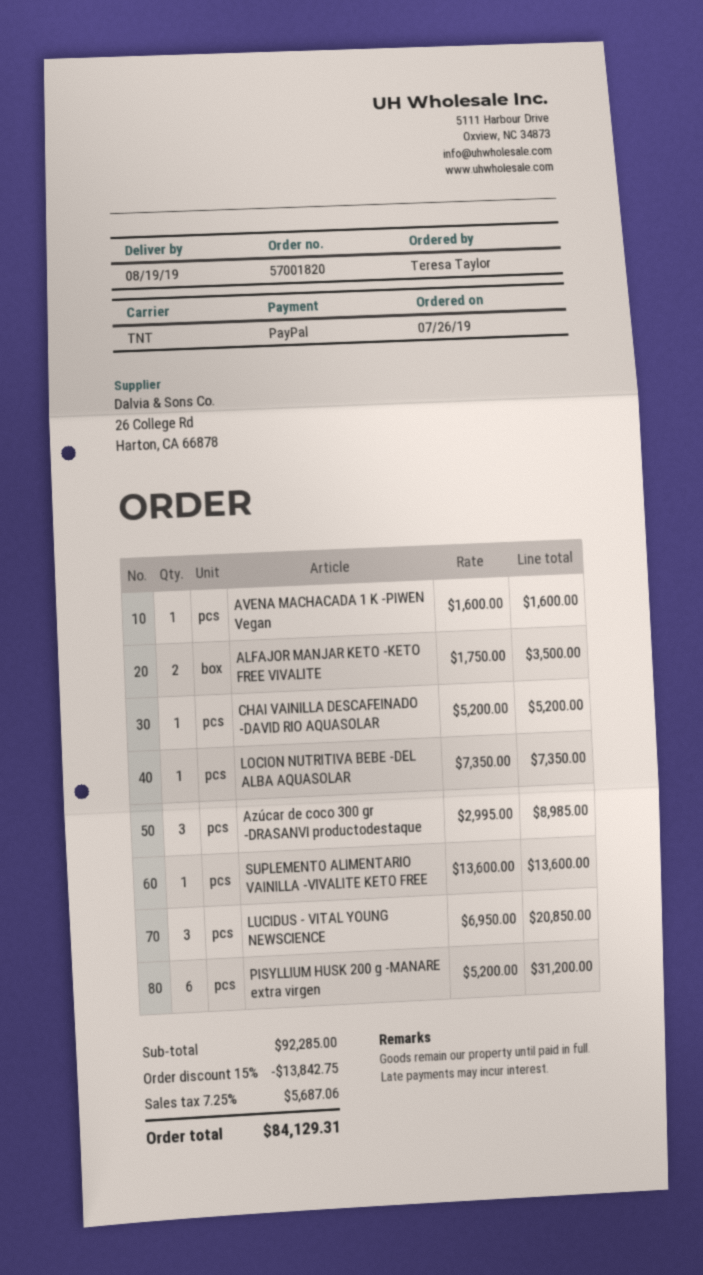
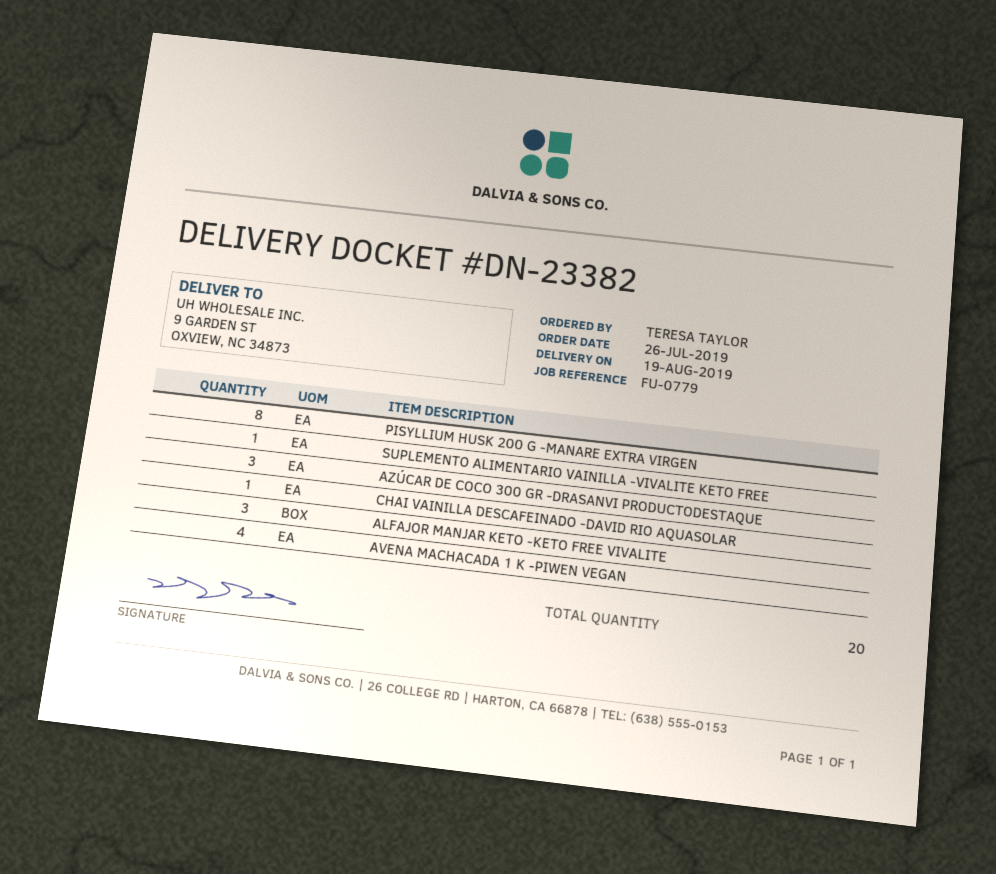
AVENA MACHACADA 1 K -PIWEN Vegan: 1 -> 4
ALFAJOR MANJAR KETO -KETO FREE VIVALITE: 2 -> 3
LOCION NUTRITIVA BEBE -DEL ALBA AQUASOLAR: 1 -> none
LUCIDUS - VITAL YOUNG NEWSCIENCE: 3 -> none
PISYLLIUM HUSK 200 g -MANARE extra virgen: 6 -> 8

